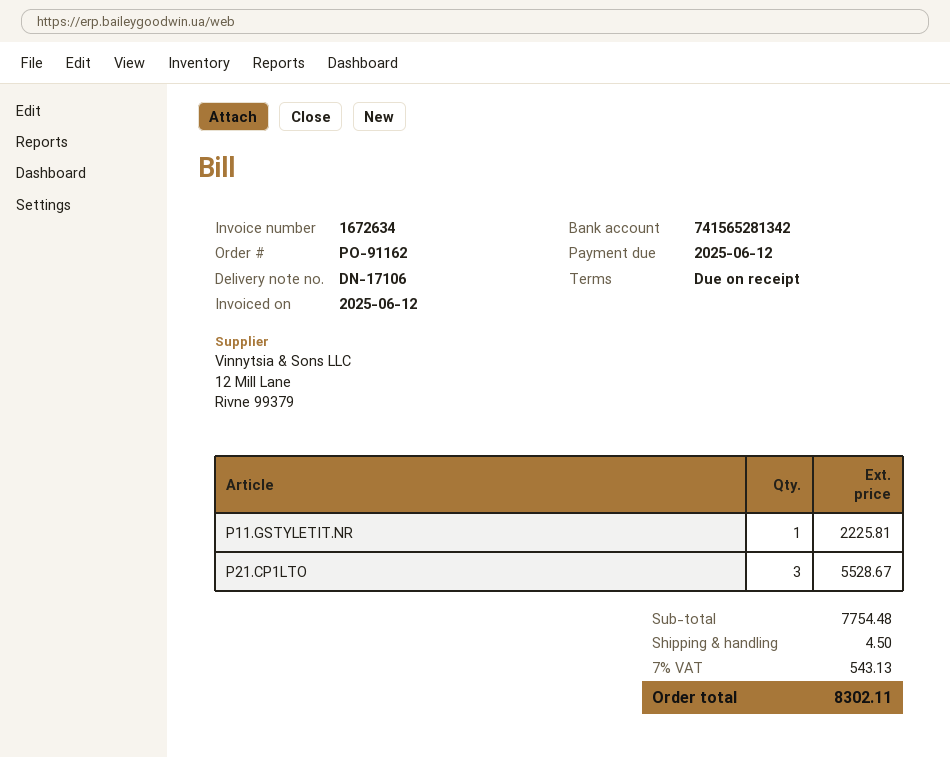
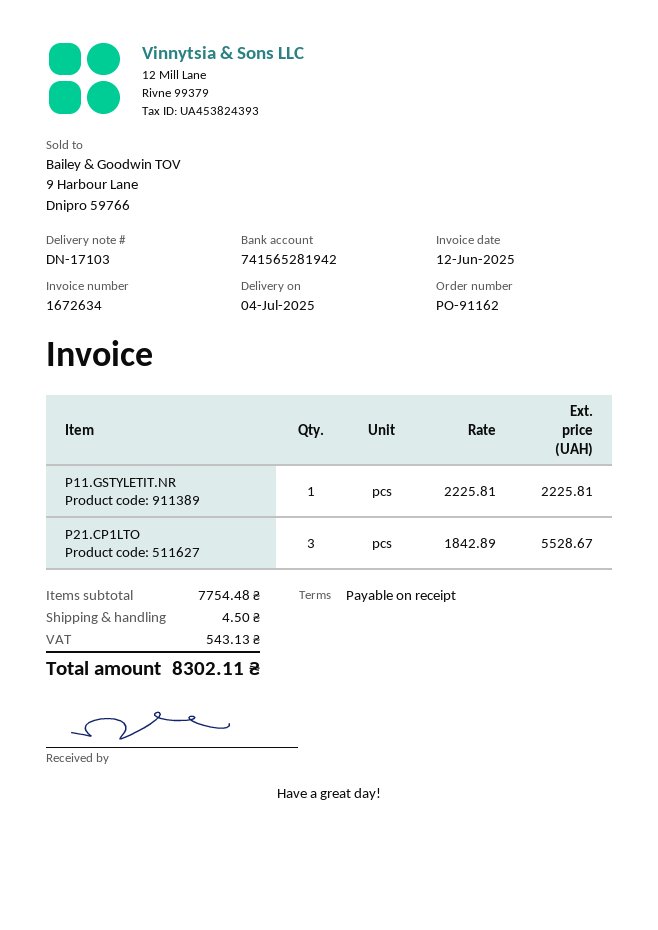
delivery note number: DN-17106 -> DN-17103
bank account: 741565281342 -> 741565281942

